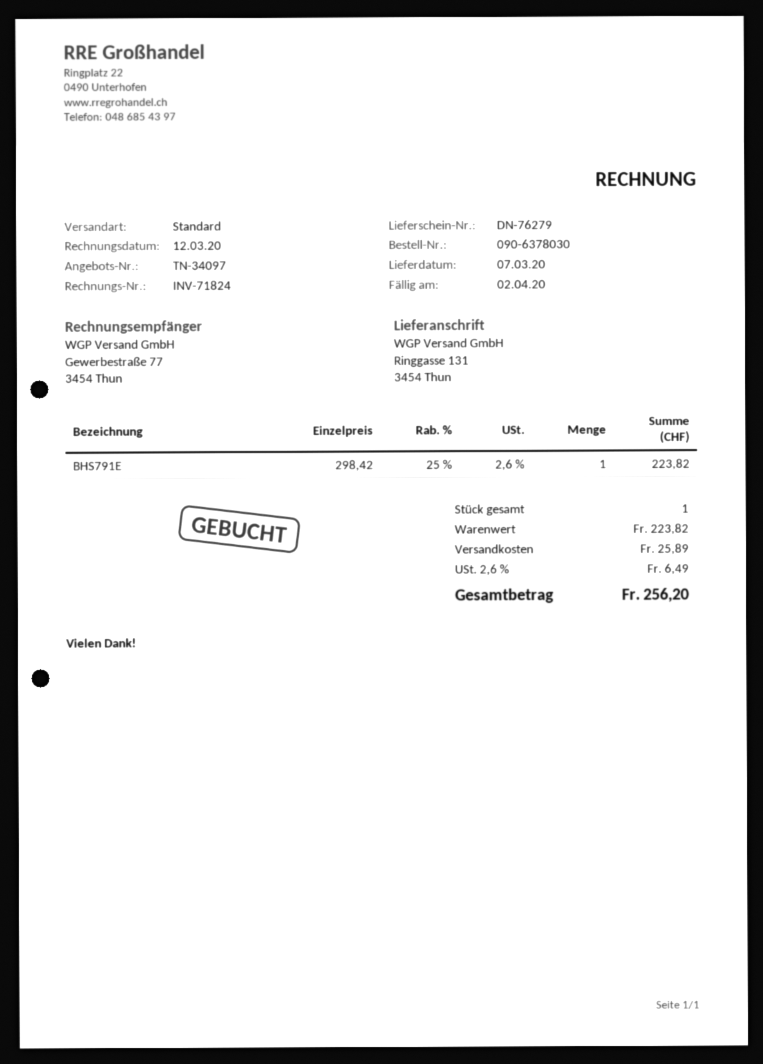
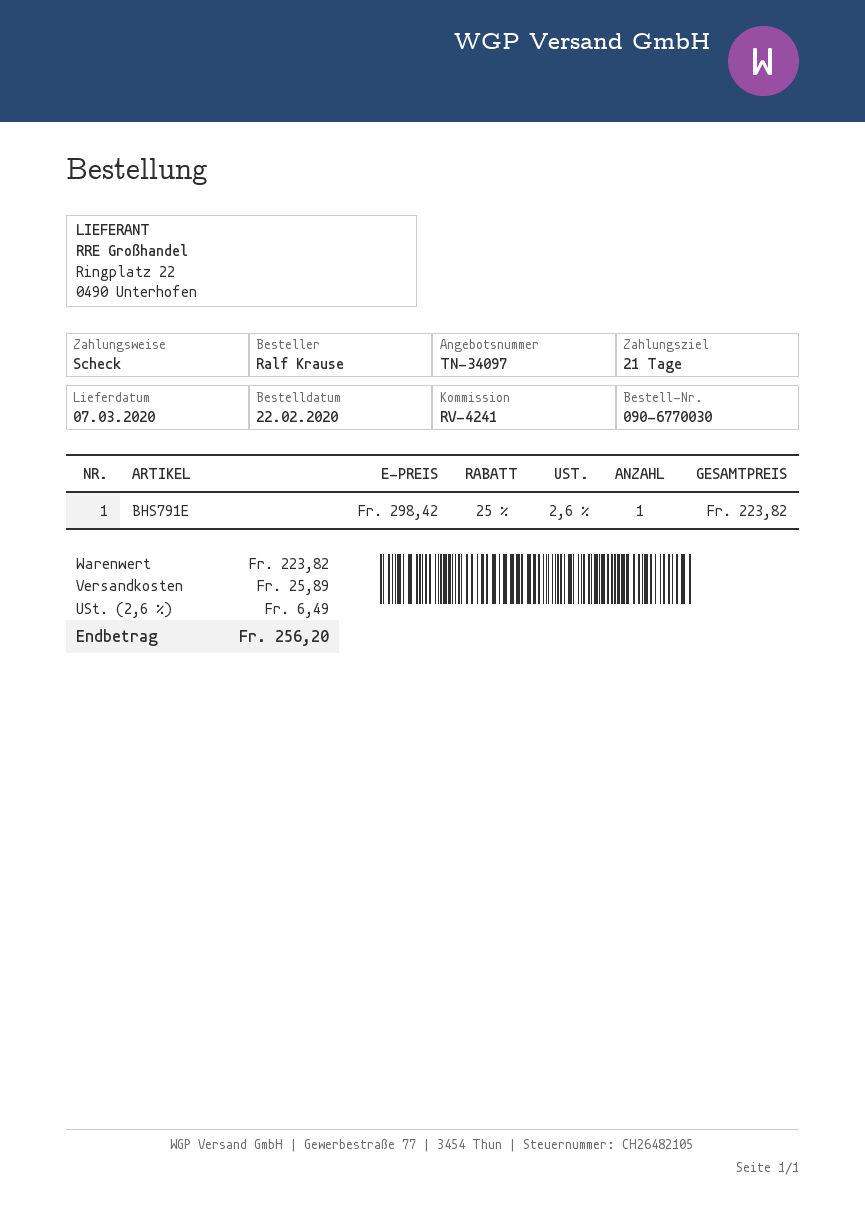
order number: 090-6378030 -> 090-6770030

